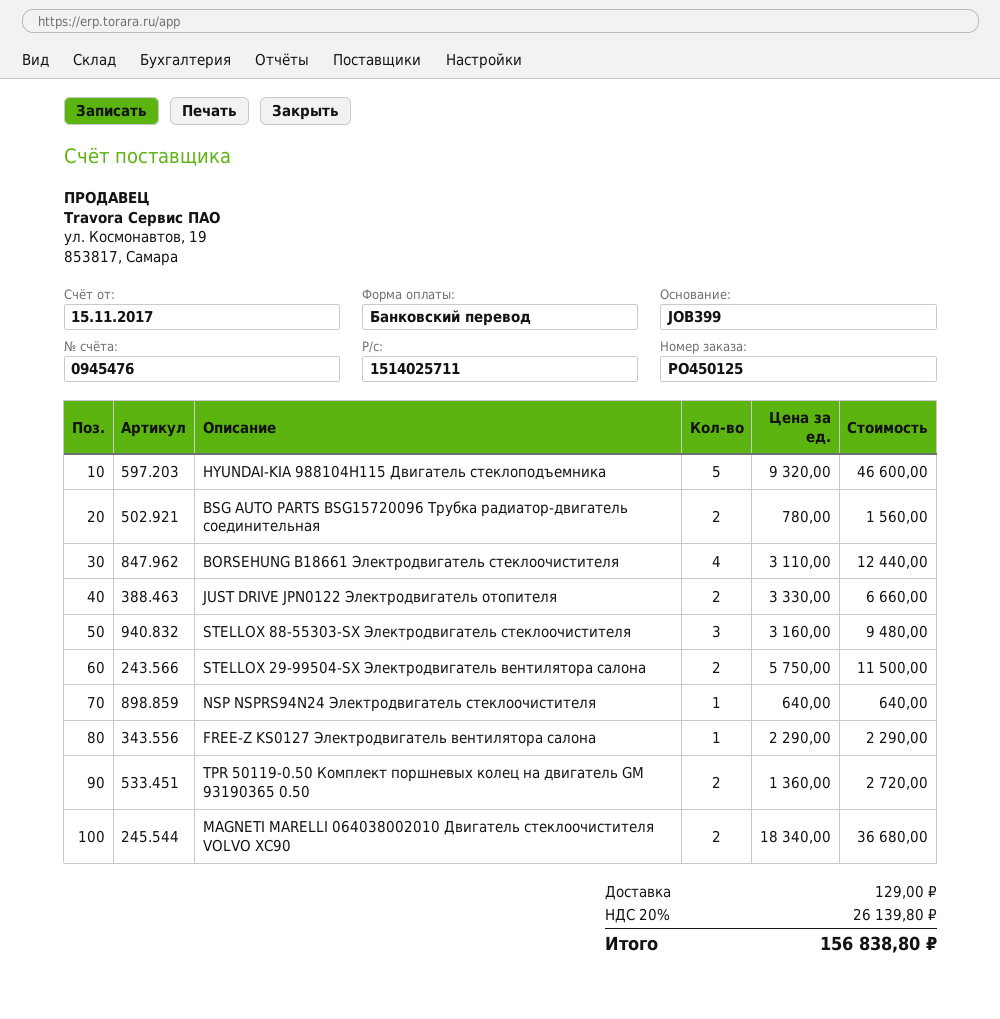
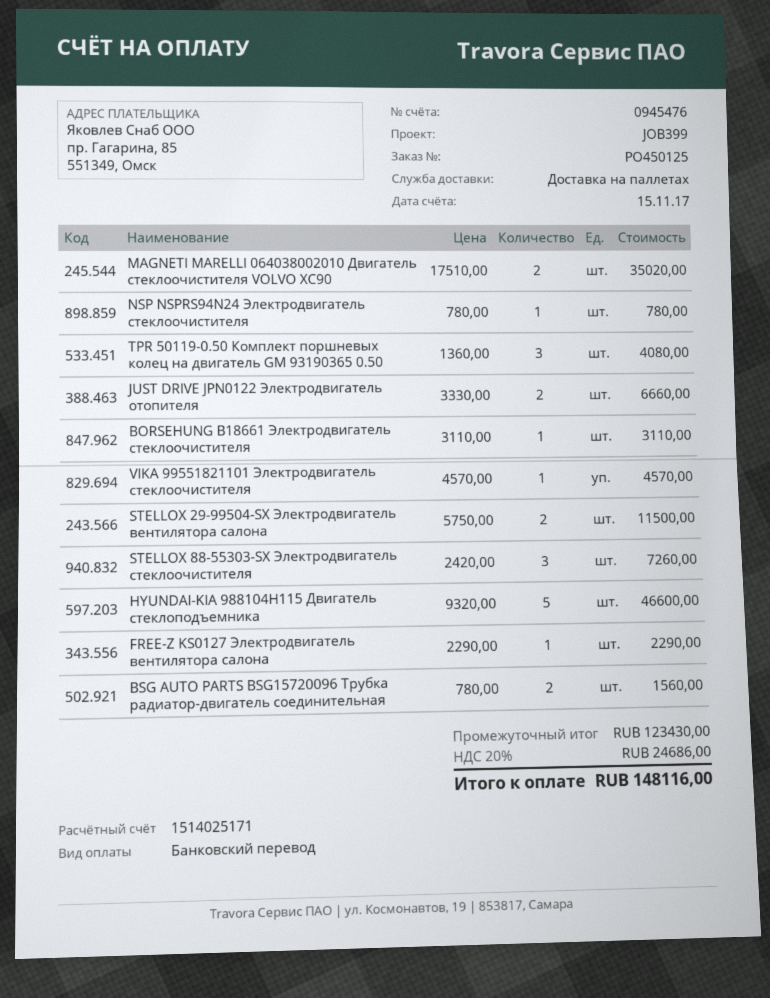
bank account: 1514025711 -> 1514025171
BORSEHUNG B18661 Электродвигатель стеклоочистителя: 4 x 3110.00 = 12440.00 -> 1 x 3110.00 = 3110.00
STELLOX 88-55303-SX Электродвигатель стеклоочистителя: 3 x 3160.00 = 9480.00 -> 3 x 2420.00 = 7260.00
NSP NSPRS94N24 Электродвигатель стеклоочистителя: 1 x 640.00 = 640.00 -> 1 x 780.00 = 780.00
TPR 50119-0.50 Комплект поршневых колец на двигатель GM 93190365 0.50: 2 x 1360.00 = 2720.00 -> 3 x 1360.00 = 4080.00
MAGNETI MARELLI 064038002010 Двигатель стеклоочистителя VOLVO XC90: 2 x 18340.00 = 36680.00 -> 2 x 17510.00 = 35020.00
VIKA 99551821101 Электродвигатель стеклоочистителя: none -> 1 x 4570.00 = 4570.00
shipping: 129.00 -> none
tax: 20% = 26139.80 -> 20% = 24686.00
total: 156838.80 -> 148116.00

